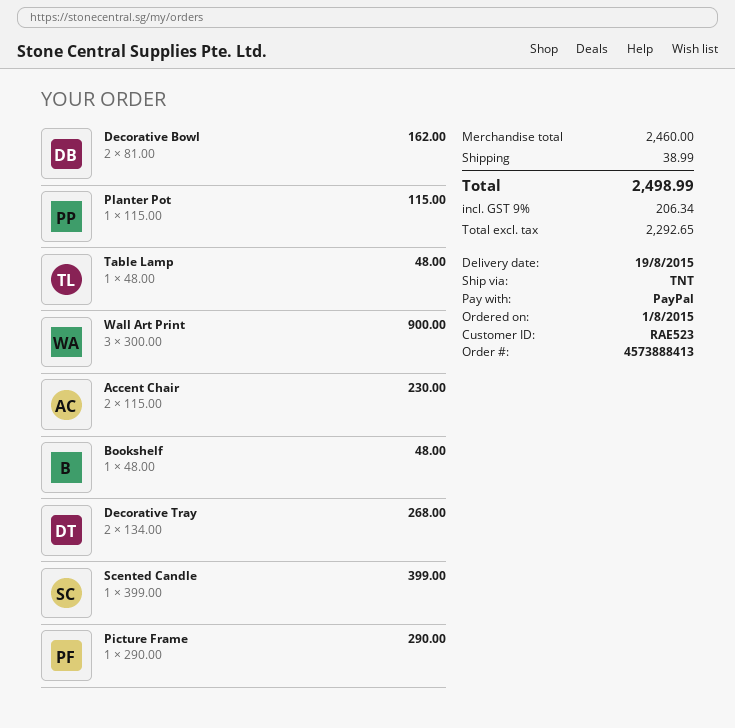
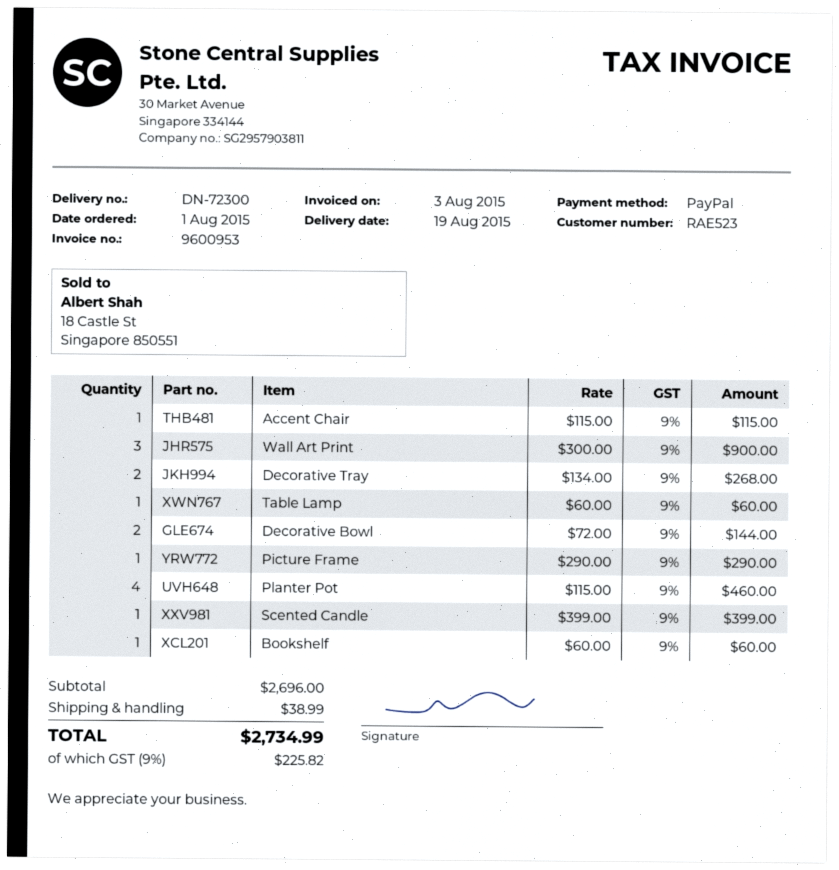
Decorative Bowl: 2 x 81.00 = 162.00 -> 2 x 72.00 = 144.00
Planter Pot: 1 x 115.00 = 115.00 -> 4 x 115.00 = 460.00
Table Lamp: 1 x 48.00 = 48.00 -> 1 x 60.00 = 60.00
Accent Chair: 2 x 115.00 = 230.00 -> 1 x 115.00 = 115.00
Bookshelf: 1 x 48.00 = 48.00 -> 1 x 60.00 = 60.00
subtotal: 2460.00 -> 2696.00
tax: 9% = 206.34 -> 9% = 225.82
total: 2498.99 -> 2734.99

